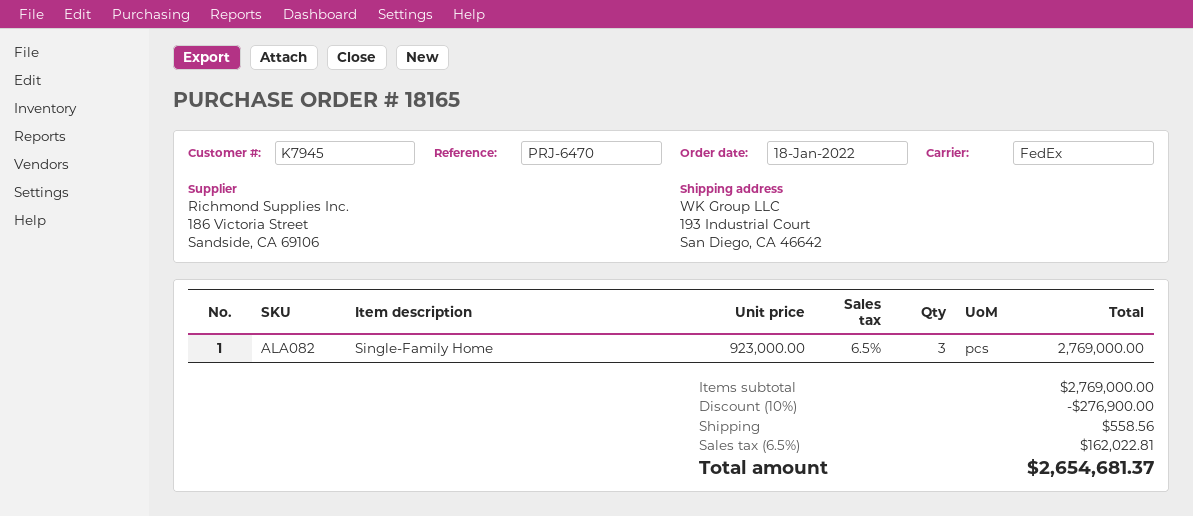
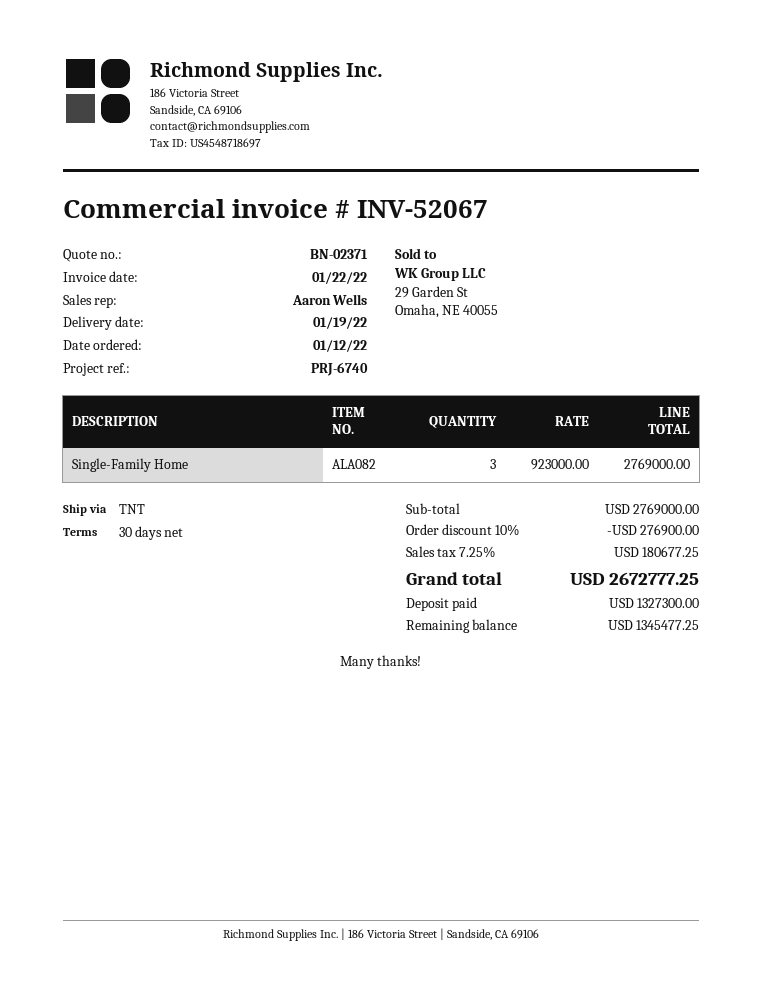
order date: 2022-01-18 -> 2022-01-12
reference: PRJ-6470 -> PRJ-6740
shipping method: FedEx -> TNT
shipping: 558.56 -> none
tax: 6.5% = 162022.81 -> 7.25% = 180677.25
total: 2654681.37 -> 2672777.25

